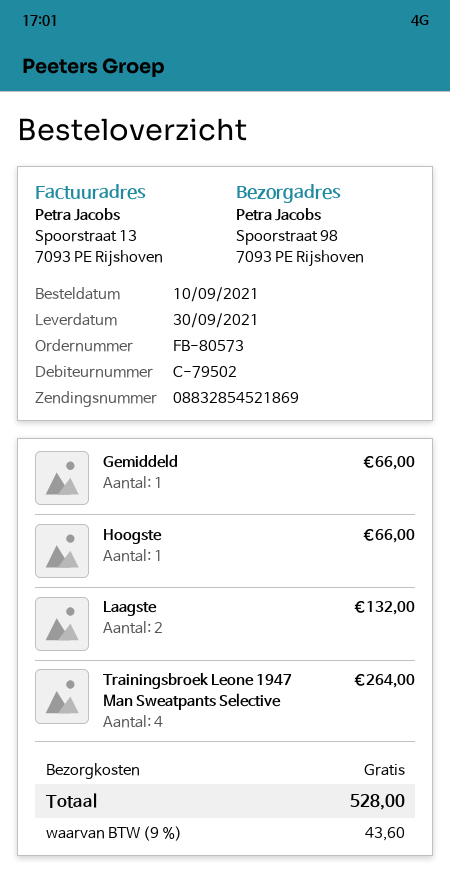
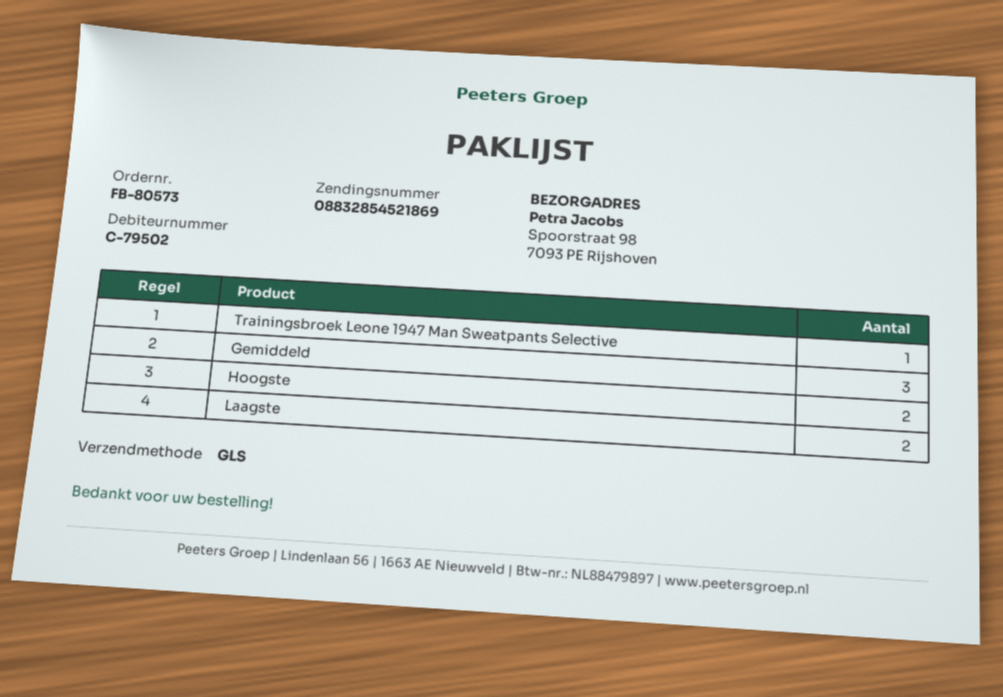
Gemiddeld: 1 -> 3
Hoogste: 1 -> 2
Trainingsbroek Leone 1947 Man Sweatpants Selective: 4 -> 1

